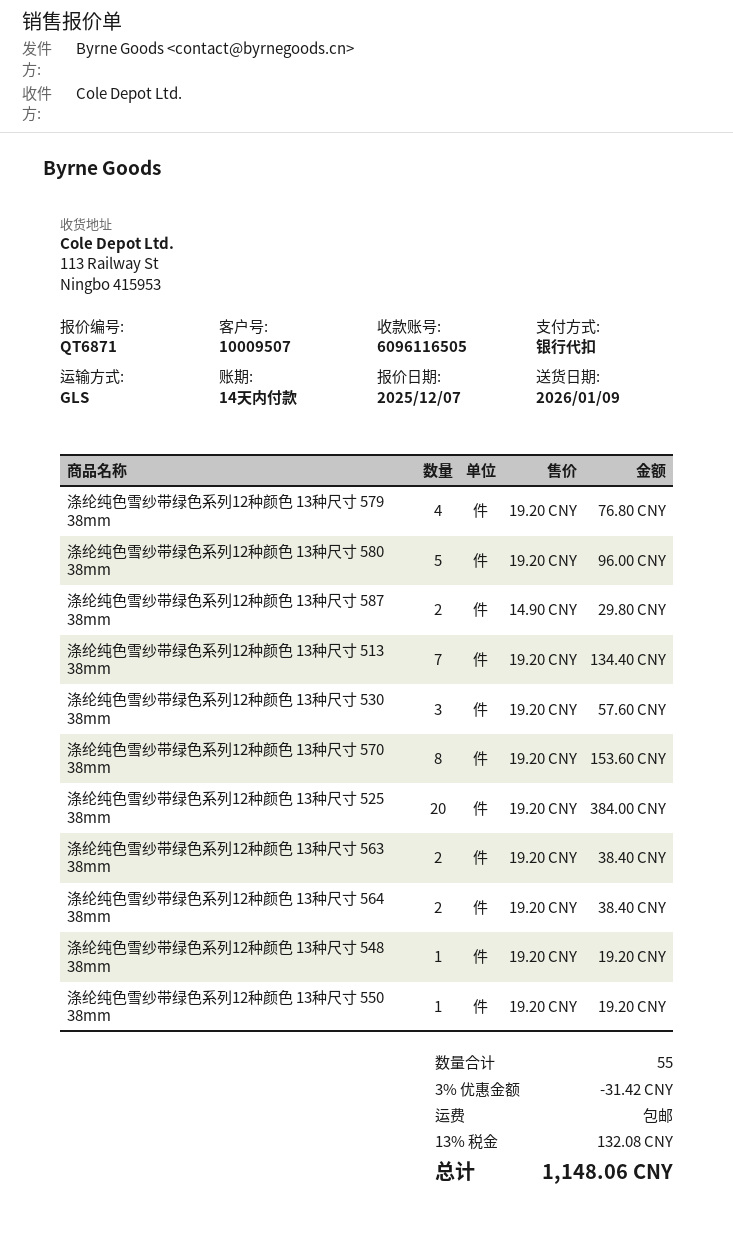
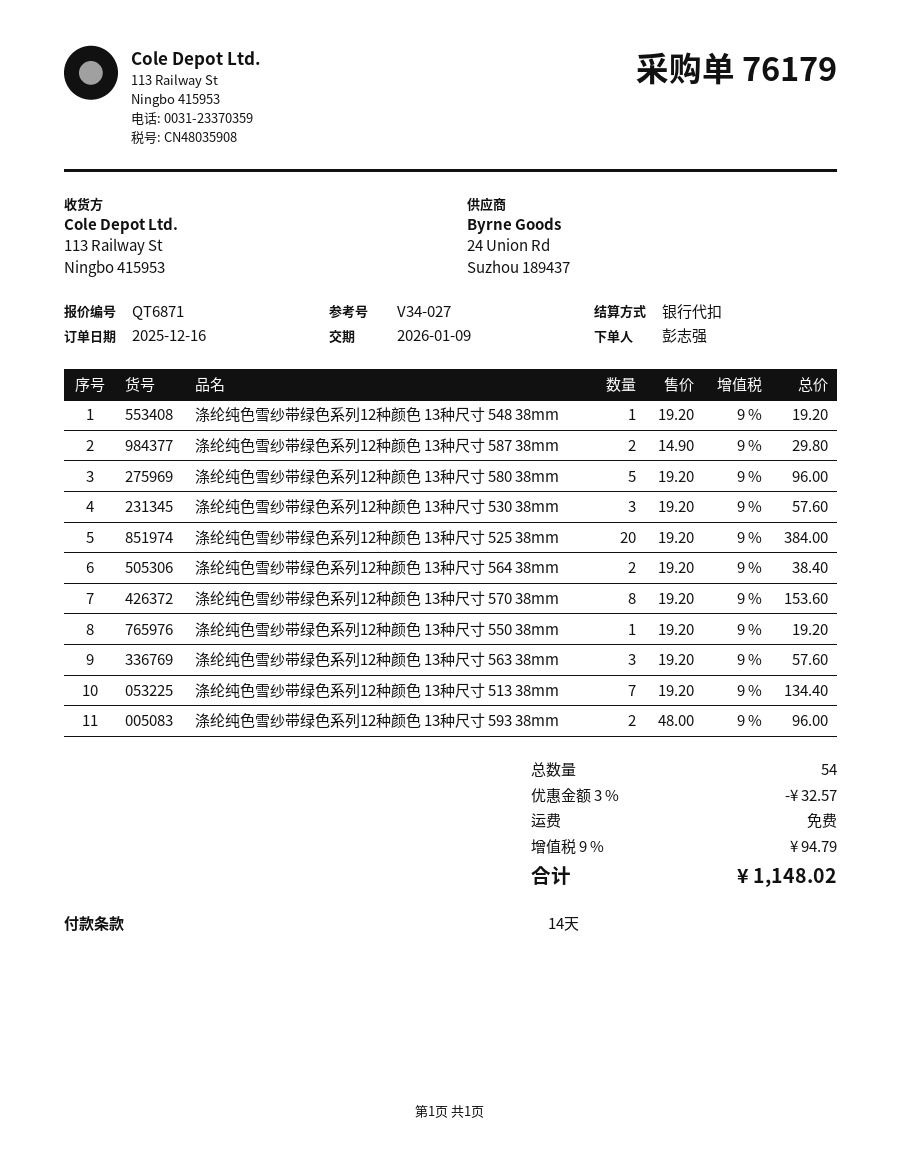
涤纶纯色雪纱带绿色系列12种颜色 13种尺寸 579 38mm: 4 x 19.20 = 76.80 -> none
涤纶纯色雪纱带绿色系列12种颜色 13种尺寸 563 38mm: 2 x 19.20 = 38.40 -> 3 x 19.20 = 57.60
涤纶纯色雪纱带绿色系列12种颜色 13种尺寸 593 38mm: none -> 2 x 48.00 = 96.00
total quantity: 55 -> 54
discount: 3% = 31.42 -> 3% = 32.57
tax: 13% = 132.08 -> 9% = 94.79
total: 1148.06 -> 1148.02

